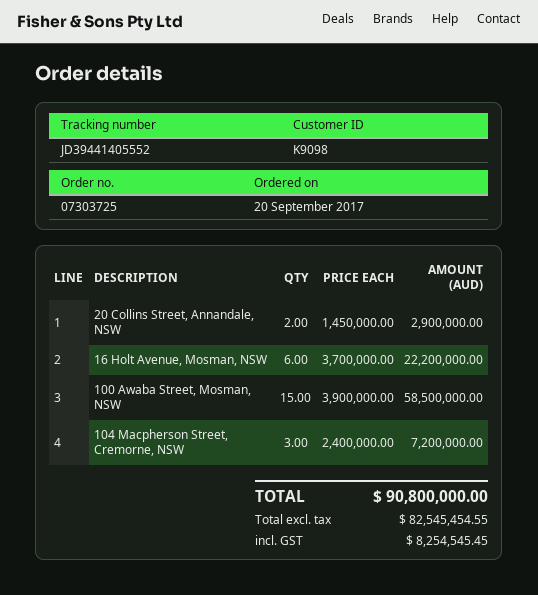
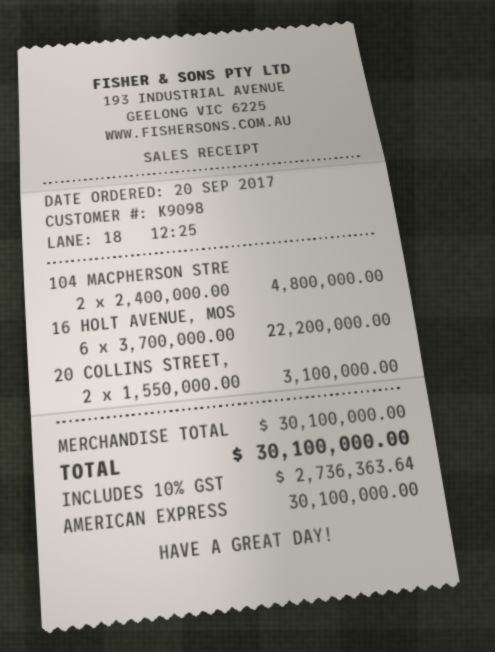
20 Collins Street, Annandale, NSW: 2 x 1450000.00 = 2900000.00 -> 2 x 1550000.00 = 3100000.00
100 Awaba Street, Mosman, NSW: 15 x 3900000.00 = 58500000.00 -> none
104 Macpherson Street, Cremorne, NSW: 3 x 2400000.00 = 7200000.00 -> 2 x 2400000.00 = 4800000.00
tax: 8254545.45 -> 2736363.64
total: 90800000.00 -> 30100000.00

